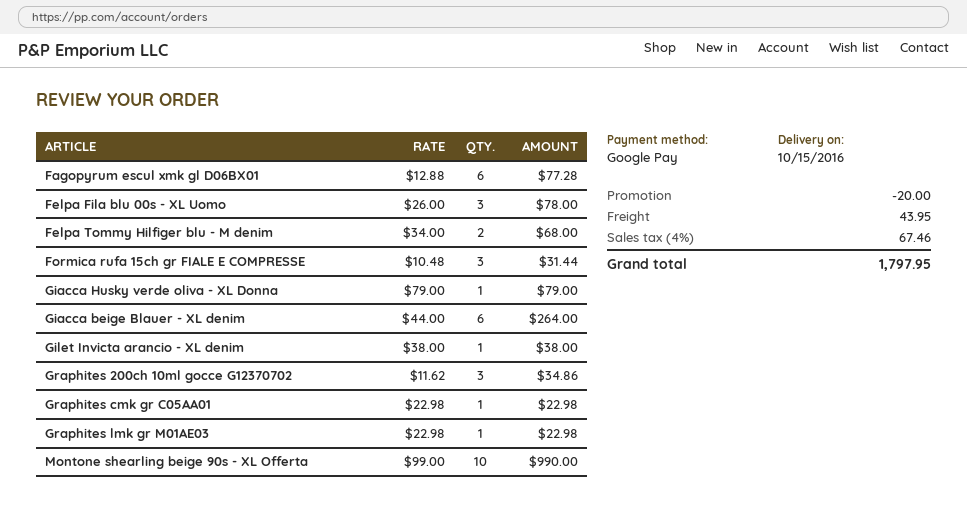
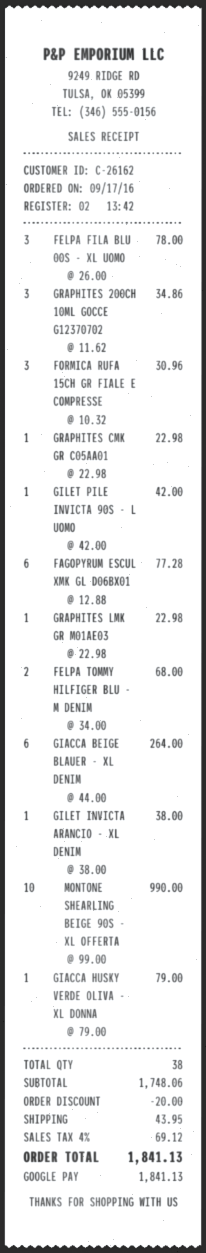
Formica rufa 15ch gr FIALE E COMPRESSE: 3 x 10.48 = 31.44 -> 3 x 10.32 = 30.96
GILET PILE INVICTA 90S - L UOMO: none -> 1 x 42.00 = 42.00
tax: 4% = 67.46 -> 4% = 69.12
total: 1797.95 -> 1841.13

